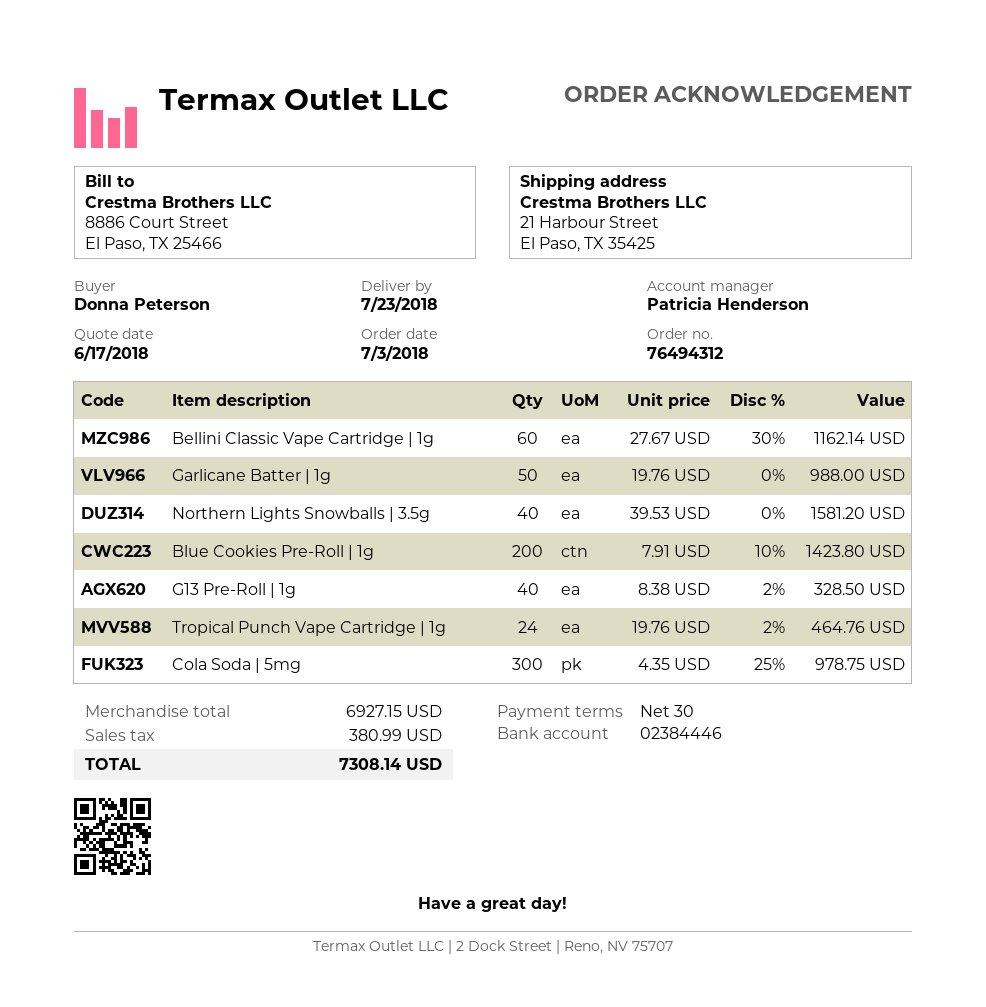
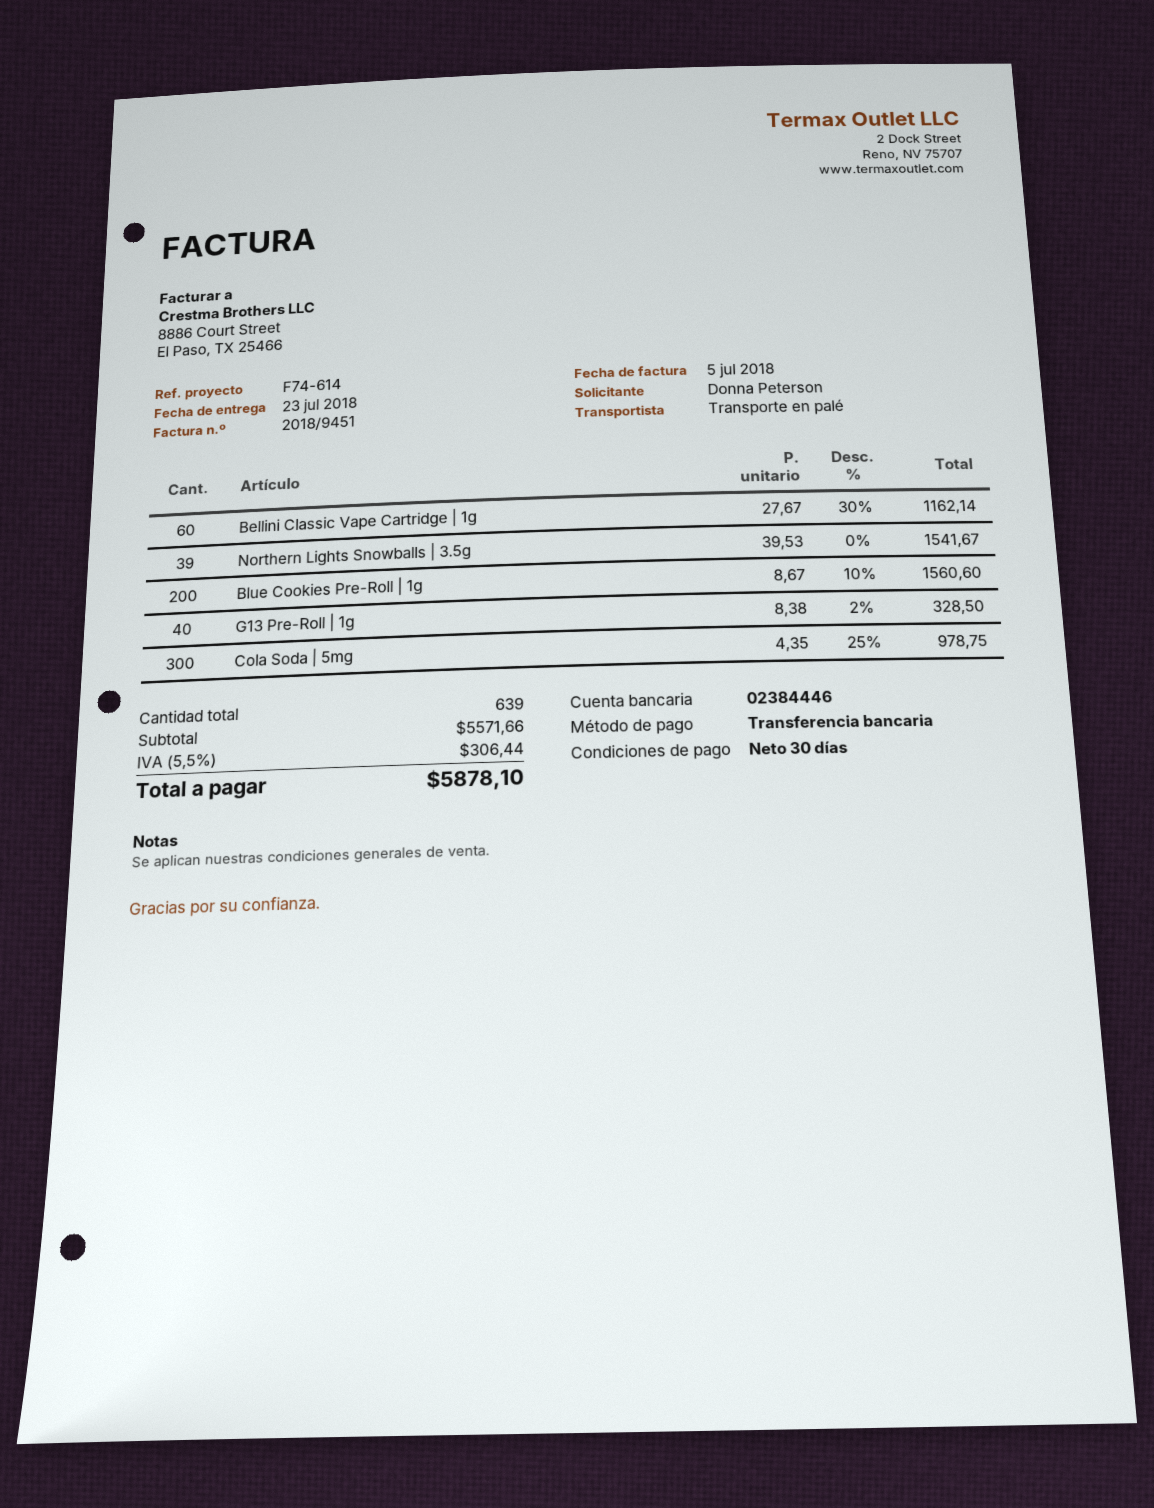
Garlicane Batter | 1g: 50 x 19.76 = 988.00 -> none
Northern Lights Snowballs | 3.5g: 40 x 39.53 = 1581.20 -> 39 x 39.53 = 1541.67
Blue Cookies Pre-Roll | 1g: 200 x 7.91 - 10% = 1423.80 -> 200 x 8.67 - 10% = 1560.60
Tropical Punch Vape Cartridge | 1g: 24 x 19.76 - 2% = 464.76 -> none
subtotal: 6927.15 -> 5571.66
tax: 380.99 -> 306.44
total: 7308.14 -> 5878.10

